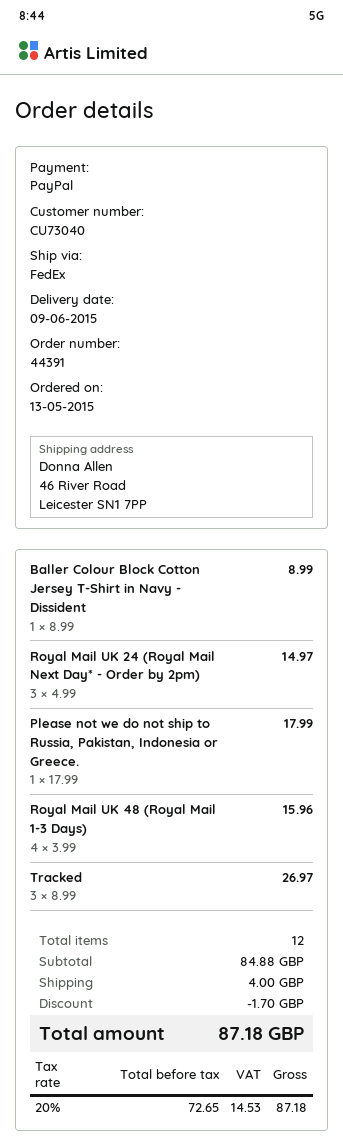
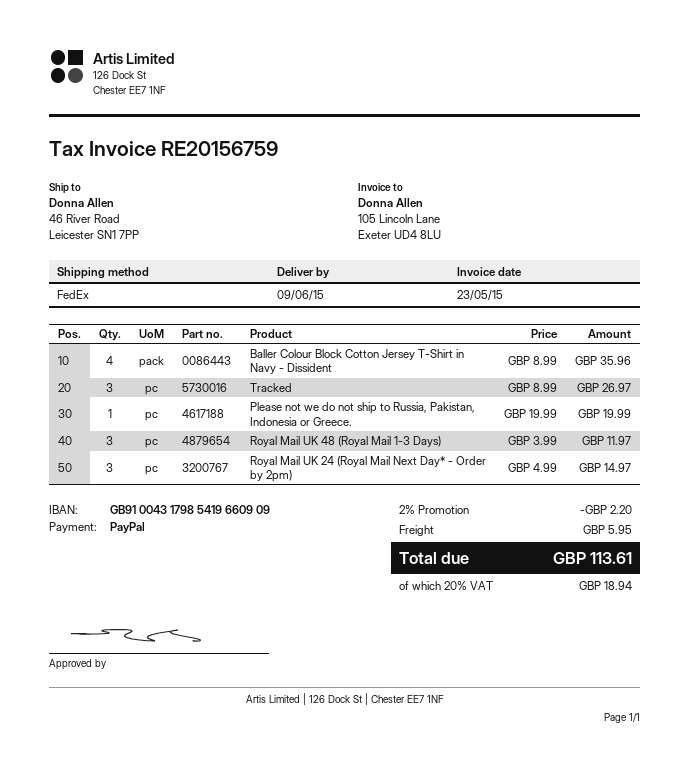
Baller Colour Block Cotton Jersey T-Shirt in Navy - Dissident: 1 x 8.99 = 8.99 -> 4 x 8.99 = 35.96
Please not we do not ship to Russia, Pakistan, Indonesia or Greece.: 1 x 17.99 = 17.99 -> 1 x 19.99 = 19.99
Royal Mail UK 48 (Royal Mail 1-3 Days): 4 x 3.99 = 15.96 -> 3 x 3.99 = 11.97
discount: 1.70 -> 2.20
shipping: 4.00 -> 5.95
tax: 20% = 14.53 -> 20% = 18.94
total: 87.18 -> 113.61

